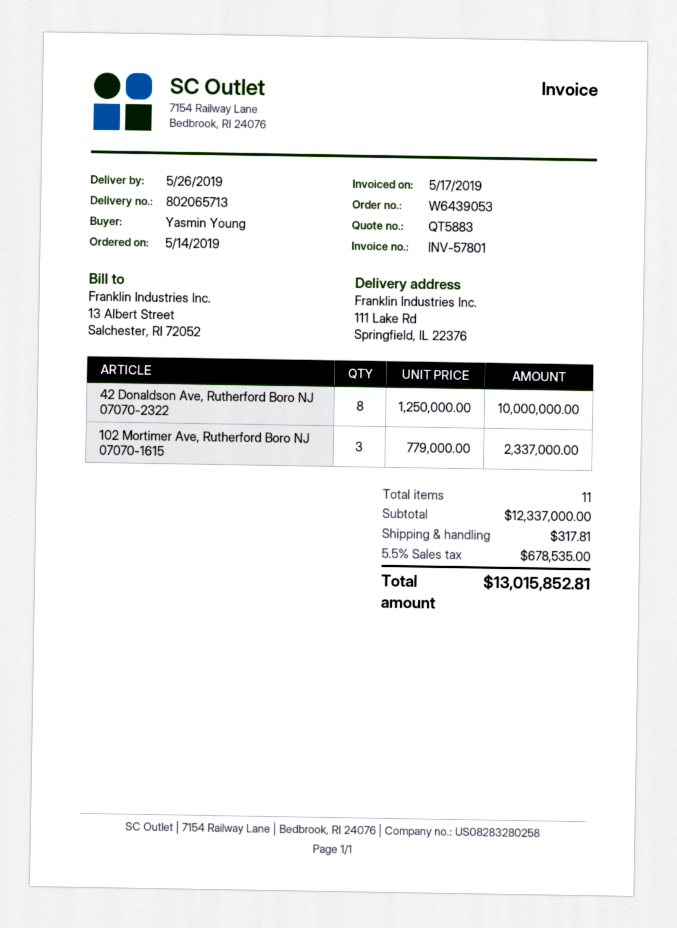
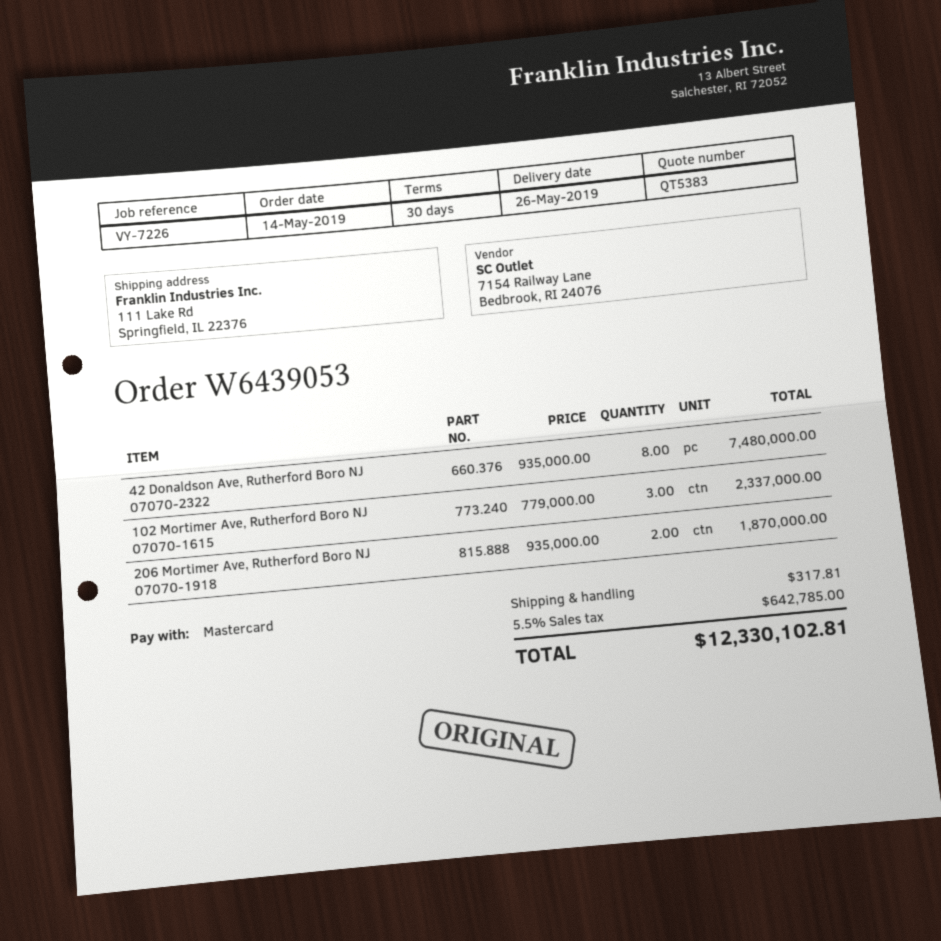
quote number: QT5883 -> QT5383
42 Donaldson Ave, Rutherford Boro NJ 07070-2322: 8 x 1250000.00 = 10000000.00 -> 8 x 935000.00 = 7480000.00
206 Mortimer Ave, Rutherford Boro NJ 07070-1918: none -> 2 x 935000.00 = 1870000.00
tax: 5.5% = 678535.00 -> 5.5% = 642785.00
total: 13015852.81 -> 12330102.81

